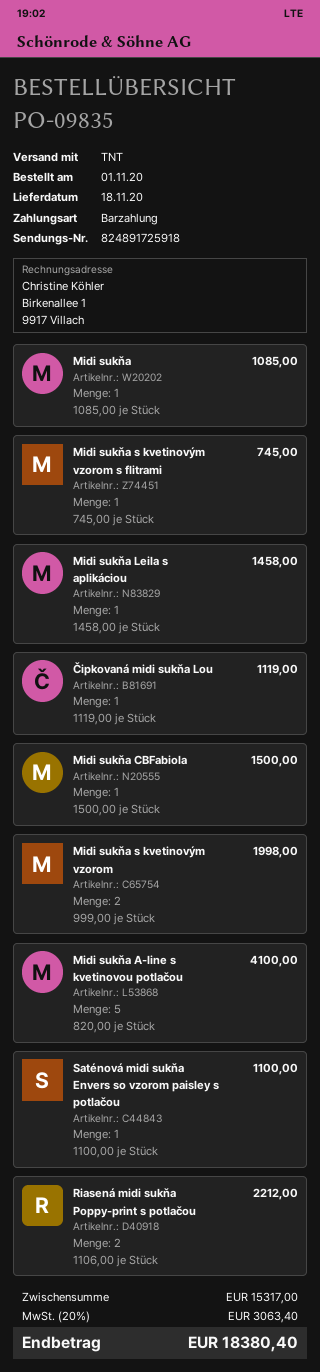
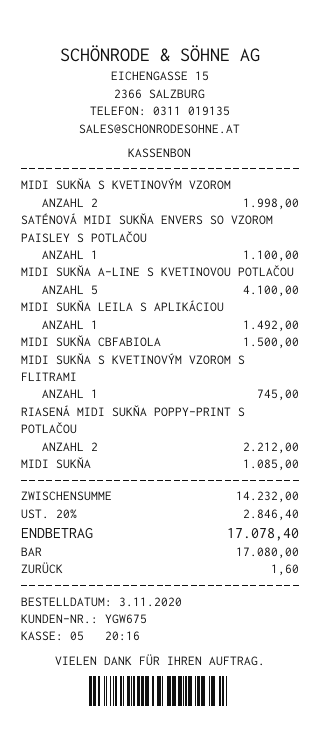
order date: 2020-11-01 -> 2020-11-03
Midi sukňa Leila s aplikáciou: 1 for 1458.00 -> 1 for 1492.00
Čipkovaná midi sukňa Lou: 1 for 1119.00 -> none
subtotal: 15317.00 -> 14232.00
tax: 20% = 3063.40 -> 20% = 2846.40
total: 18380.40 -> 17078.40

